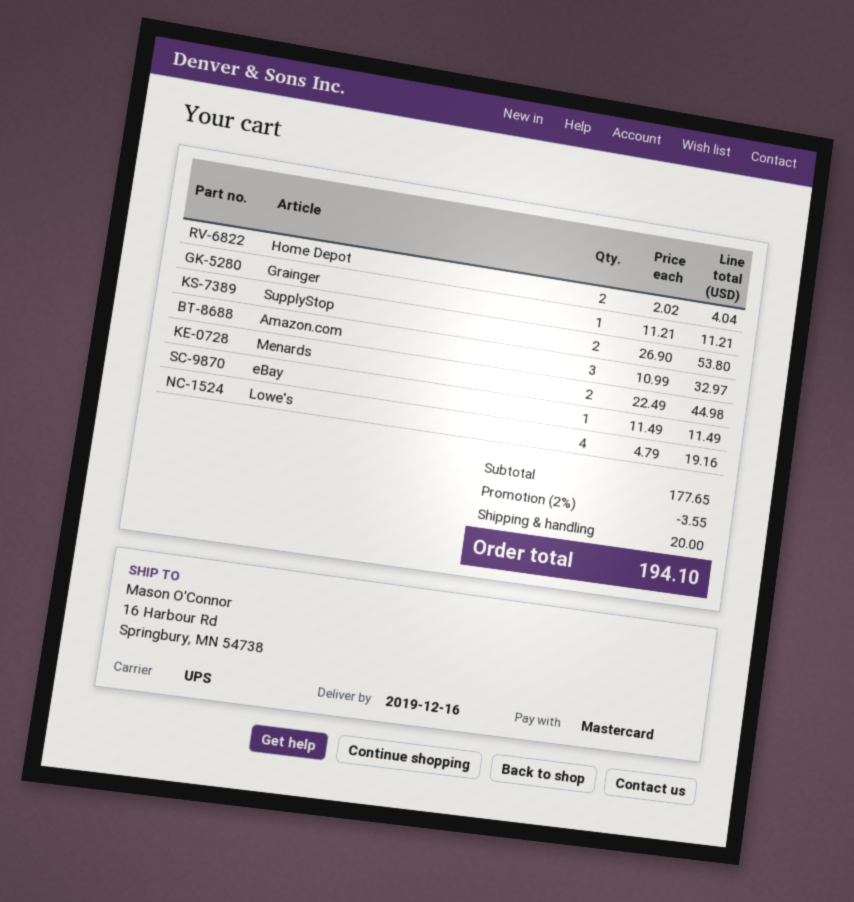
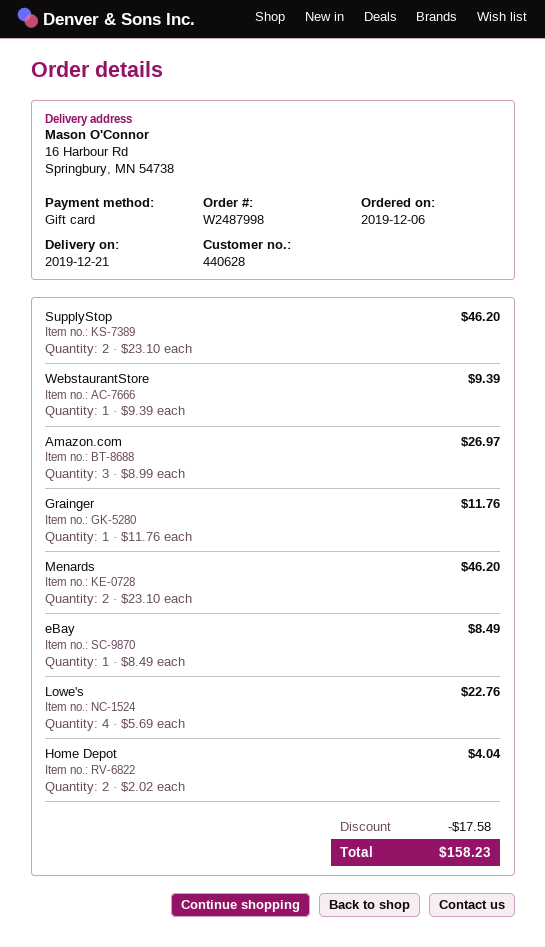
delivery date: 2019-12-16 -> 2019-12-21
payment method: Mastercard -> gift card
Grainger: 1 x 11.21 = 11.21 -> 1 x 11.76 = 11.76
SupplyStop: 2 x 26.90 = 53.80 -> 2 x 23.10 = 46.20
Amazon.com: 3 x 10.99 = 32.97 -> 3 x 8.99 = 26.97
Menards: 2 x 22.49 = 44.98 -> 2 x 23.10 = 46.20
eBay: 1 x 11.49 = 11.49 -> 1 x 8.49 = 8.49
Lowe's: 4 x 4.79 = 19.16 -> 4 x 5.69 = 22.76
WebstaurantStore: none -> 1 x 9.39 = 9.39
discount: 3.55 -> 17.58
shipping: 20.00 -> none
total: 194.10 -> 158.23

